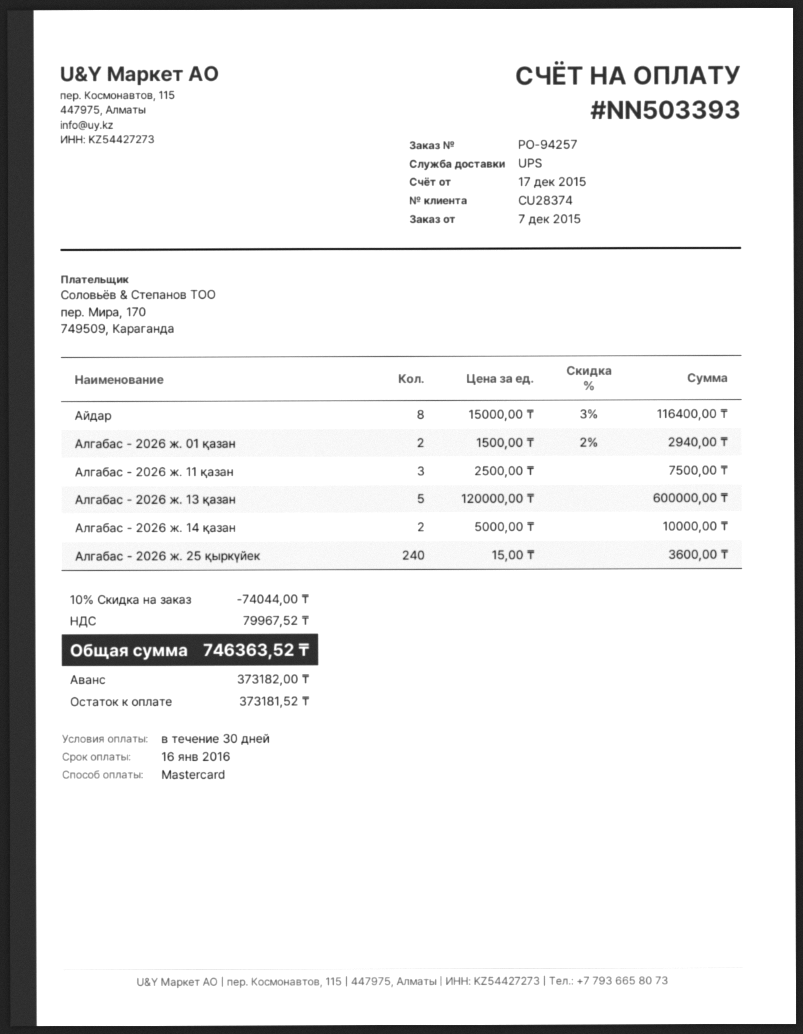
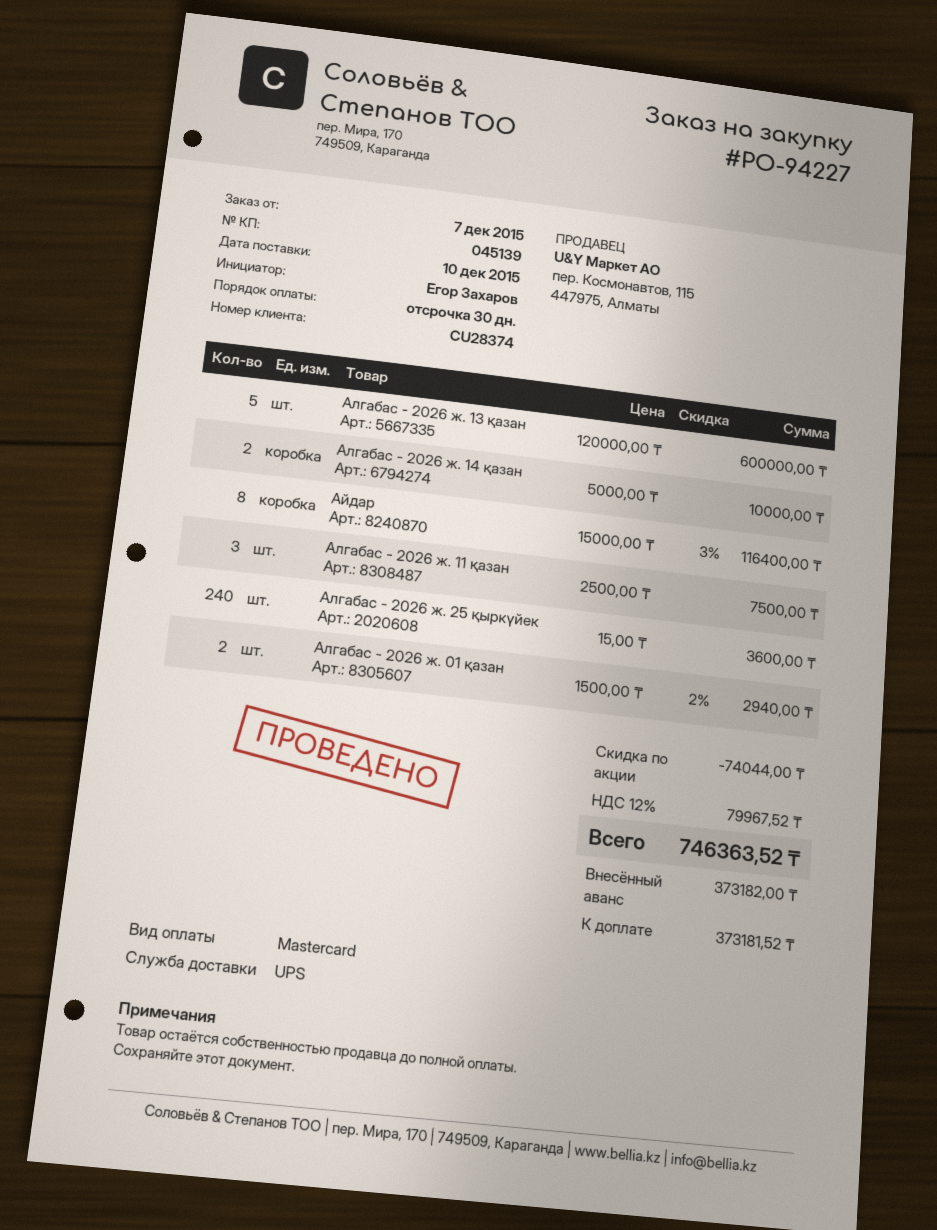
order number: PO-94257 -> PO-94227

